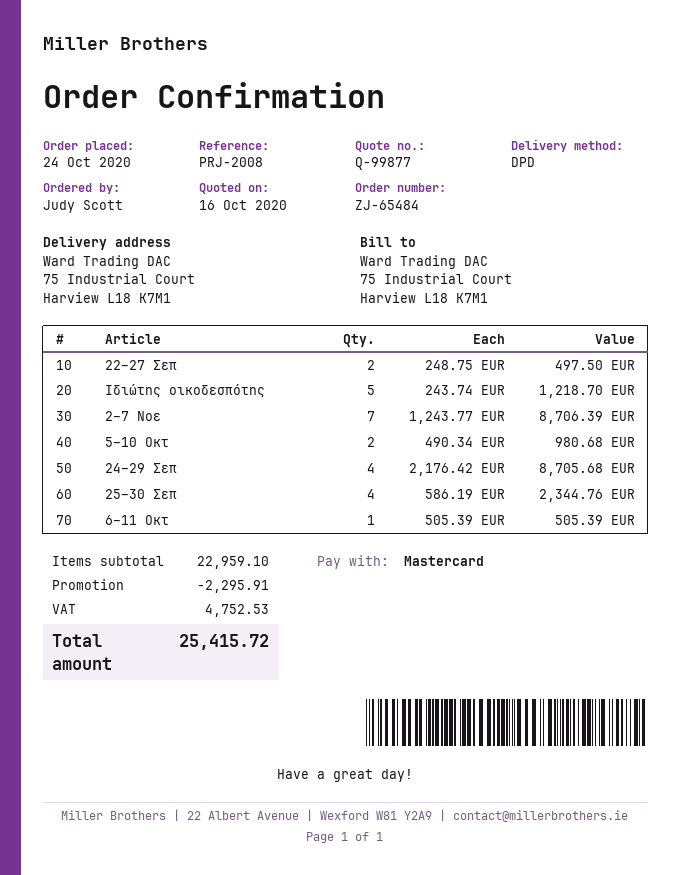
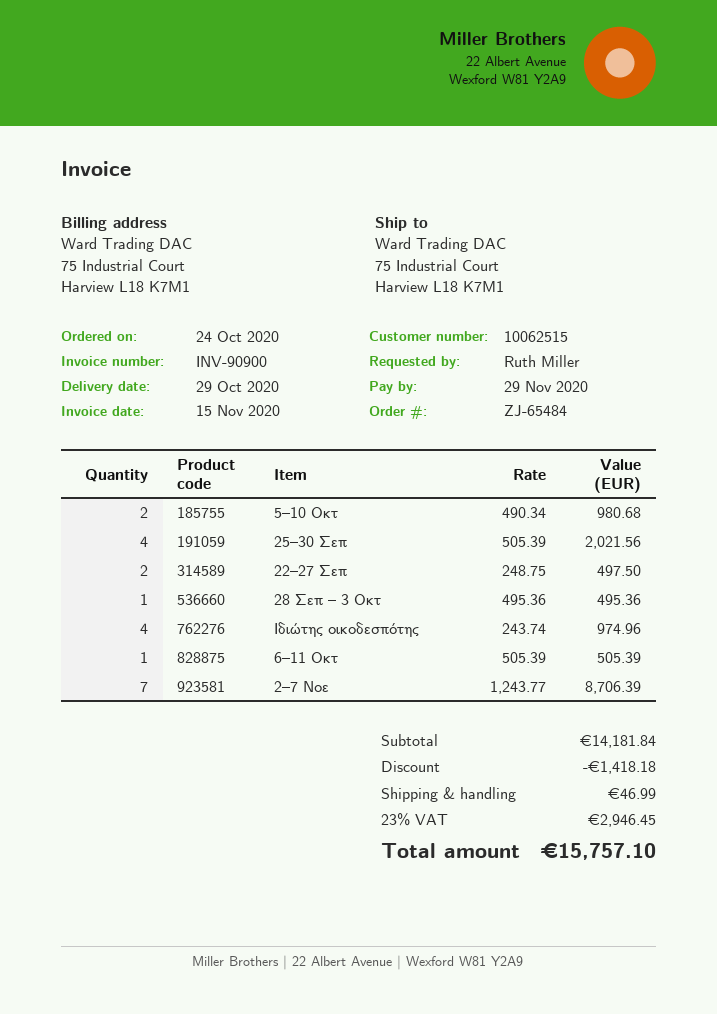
ordered by: Judy Scott -> Ruth Miller
Ιδιώτης οικοδεσπότης: 5 x 243.74 = 1218.70 -> 4 x 243.74 = 974.96
24–29 Σεπ: 4 x 2176.42 = 8705.68 -> none
25–30 Σεπ: 4 x 586.19 = 2344.76 -> 4 x 505.39 = 2021.56
28 Σεπ – 3 Οκτ: none -> 1 x 495.36 = 495.36
subtotal: 22959.10 -> 14181.84
discount: 2295.91 -> 1418.18
shipping: none -> 46.99
tax: 4752.53 -> 2946.45
total: 25415.72 -> 15757.10

